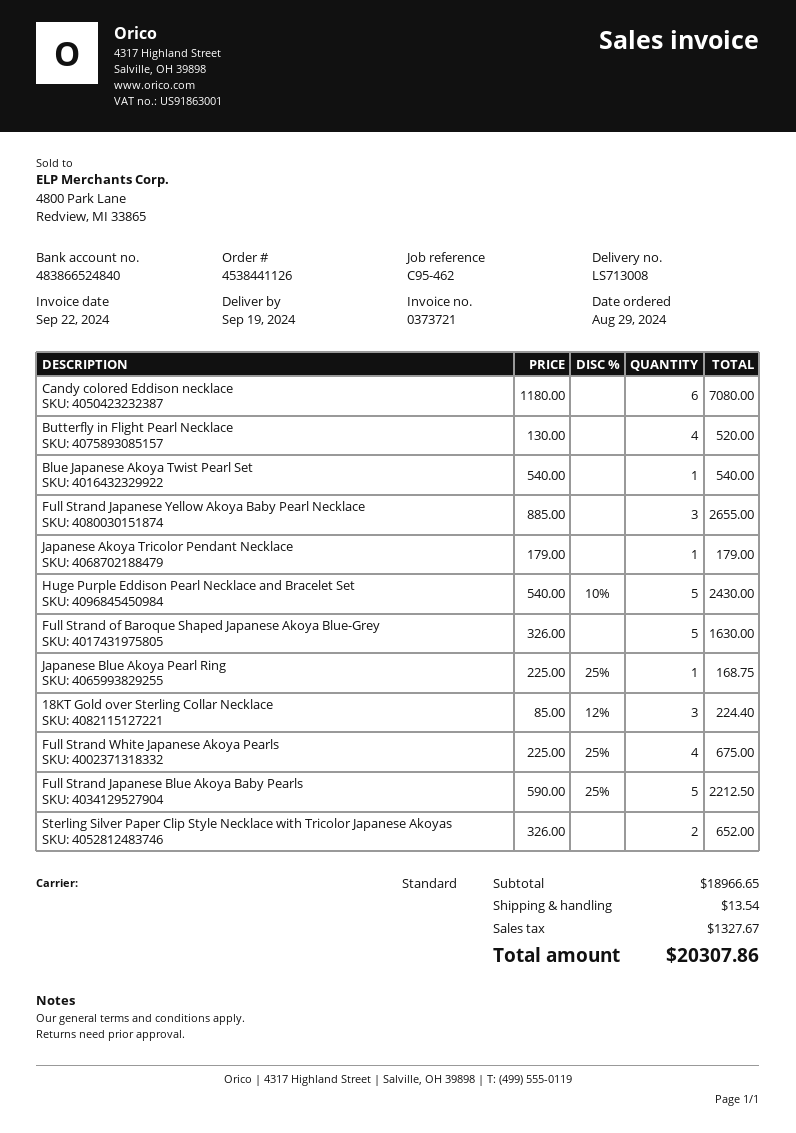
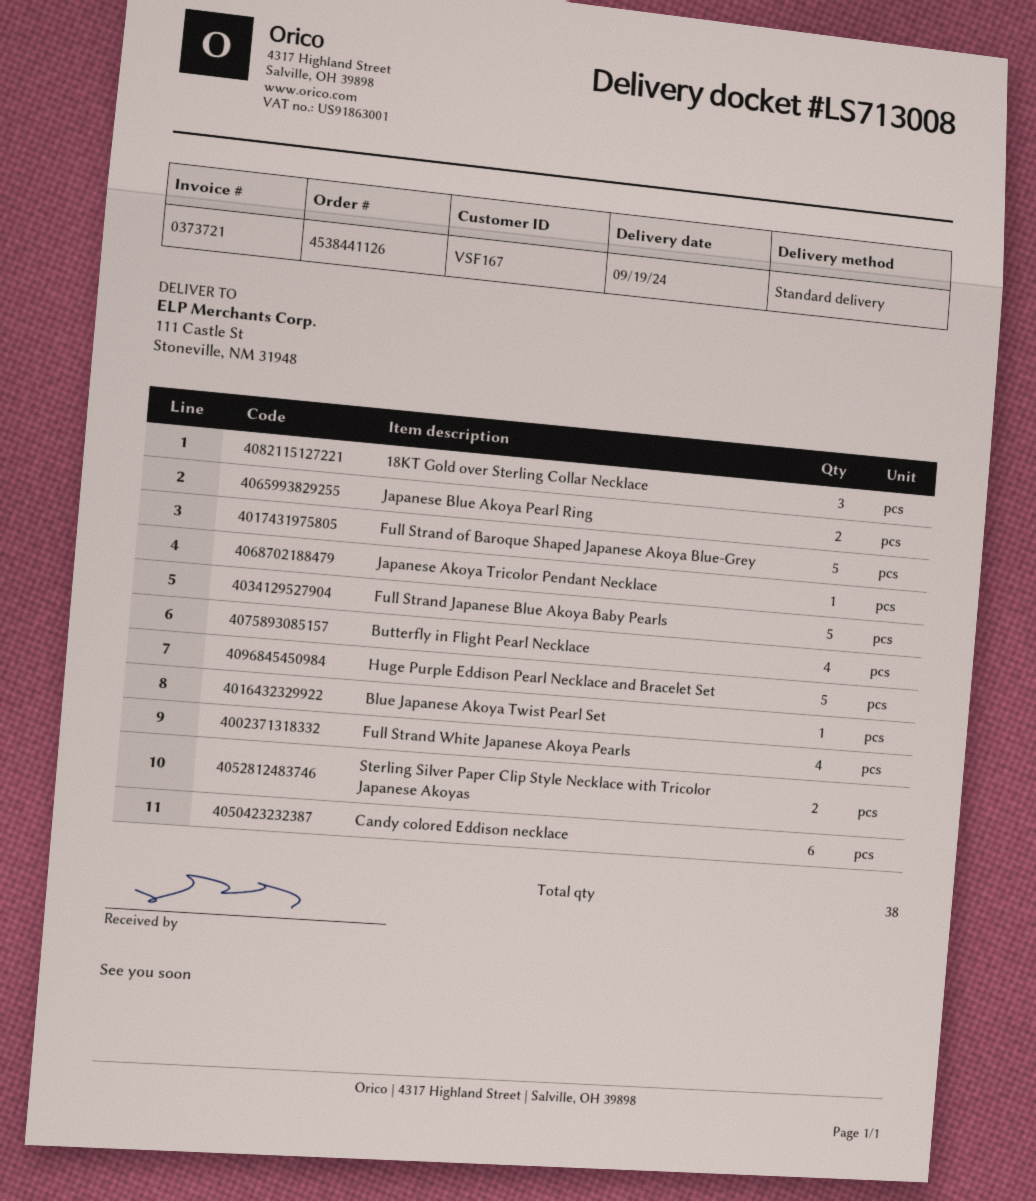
Full Strand Japanese Yellow Akoya Baby Pearl Necklace: 3 -> none
Japanese Blue Akoya Pearl Ring: 1 -> 2

